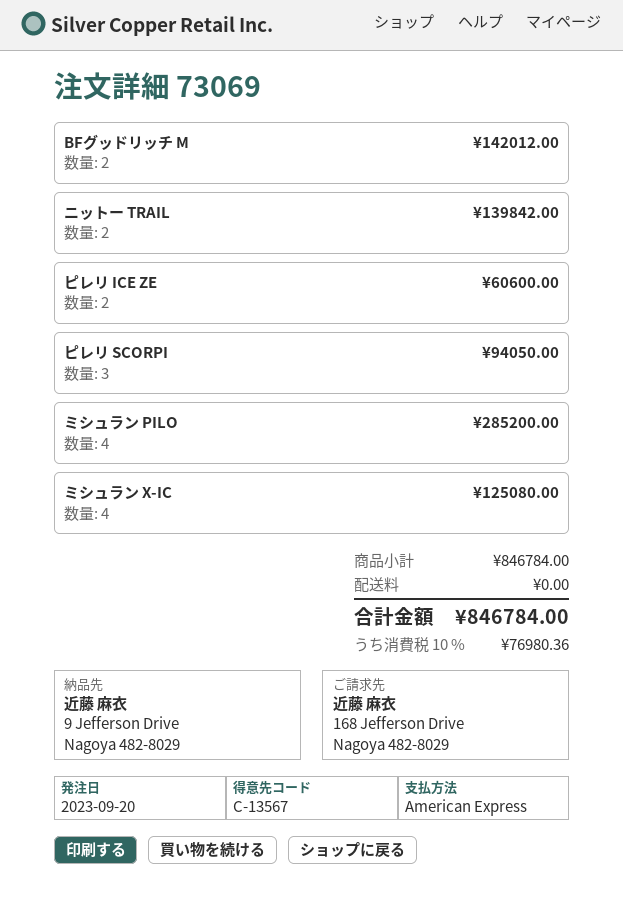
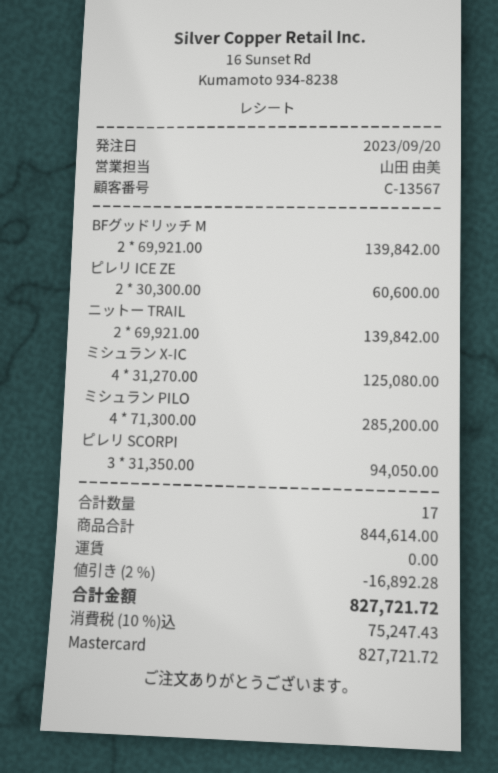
payment method: American Express -> Mastercard
BFグッドリッチ M: 2 for 142012.00 -> 2 for 139842.00
subtotal: 846784.00 -> 844614.00
discount: none -> 2% = 16892.28
tax: 10% = 76980.36 -> 10% = 75247.43
total: 846784.00 -> 827721.72

